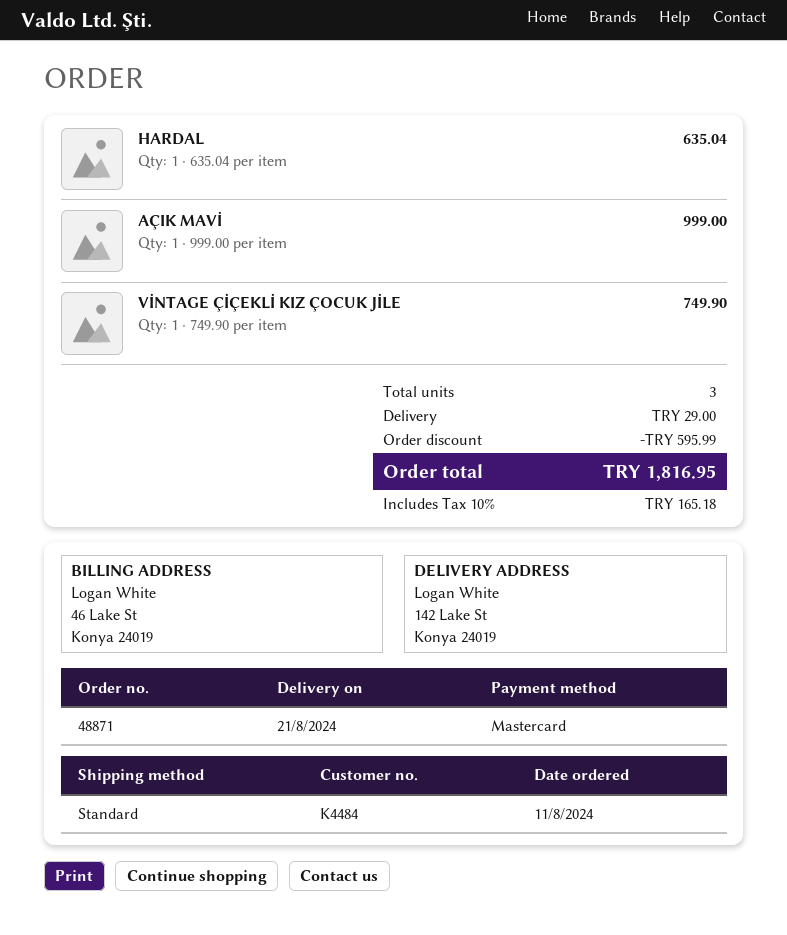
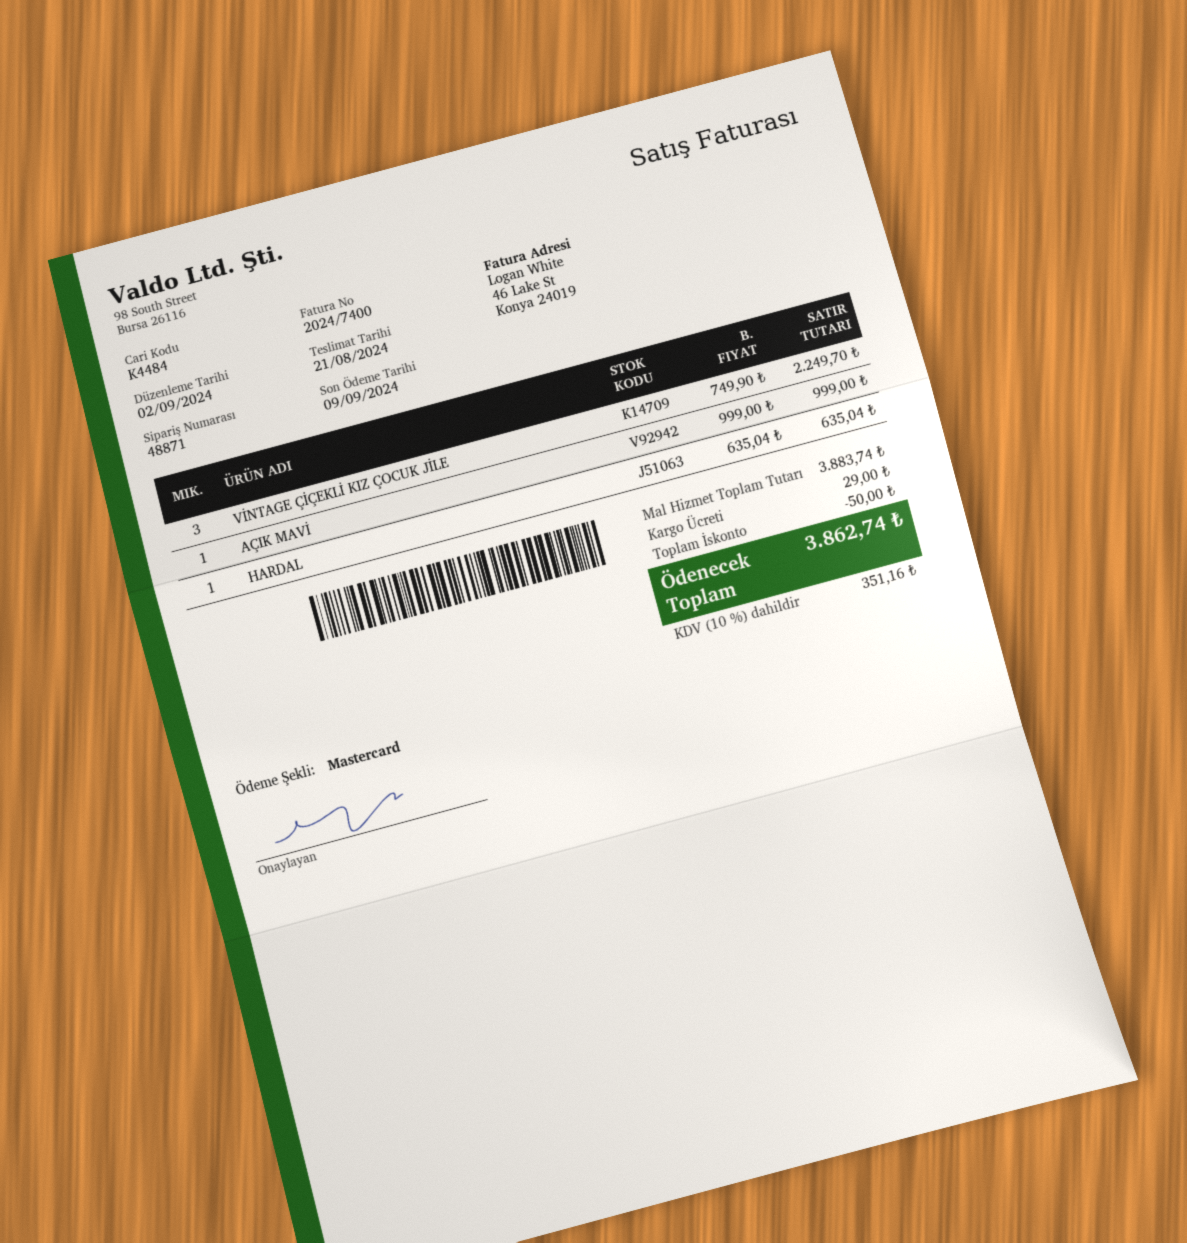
VİNTAGE ÇİÇEKLİ KIZ ÇOCUK JİLE: 1 x 749.90 = 749.90 -> 3 x 749.90 = 2249.70
discount: 595.99 -> 50.00
tax: 10% = 165.18 -> 10% = 351.16
total: 1816.95 -> 3862.74

